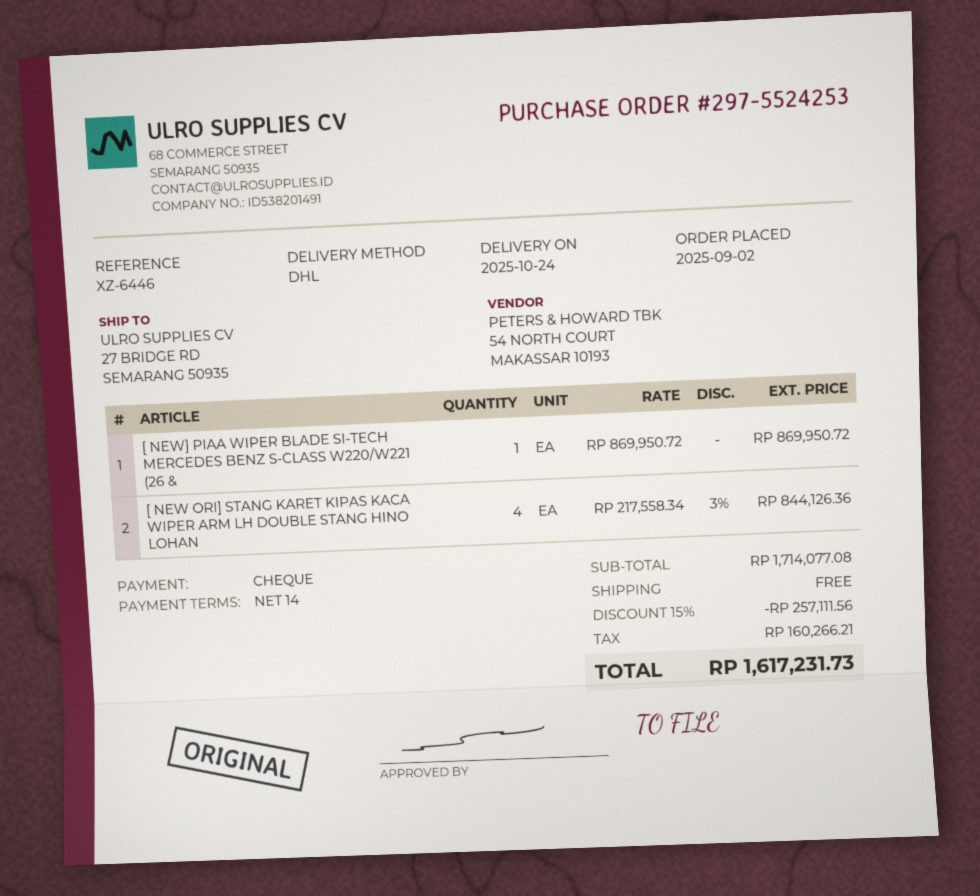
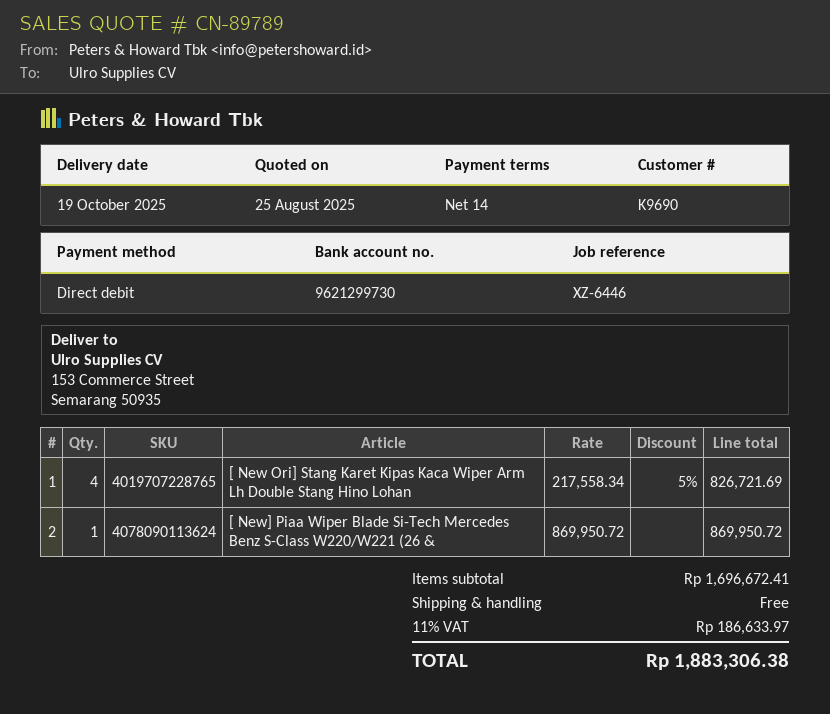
delivery date: 2025-10-24 -> 2025-10-19
payment method: cheque -> direct debit
ship to: 27 BRIDGE RD, SEMARANG 50935 -> 153 Commerce Street, Semarang 50935
[ NEW ORI] STANG KARET KIPAS KACA WIPER ARM LH DOUBLE STANG HINO LOHAN: 4 x 217558.34 - 3% = 844126.36 -> 4 x 217558.34 - 5% = 826721.69
subtotal: 1714077.08 -> 1696672.41
discount: 15% = 257111.56 -> none
tax: 160266.21 -> 186633.97
total: 1617231.73 -> 1883306.38

